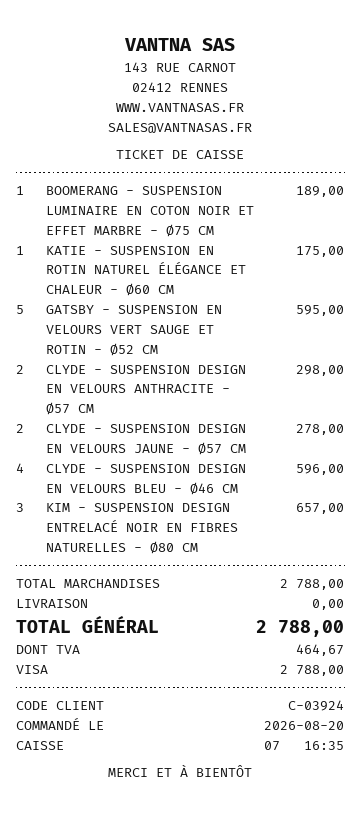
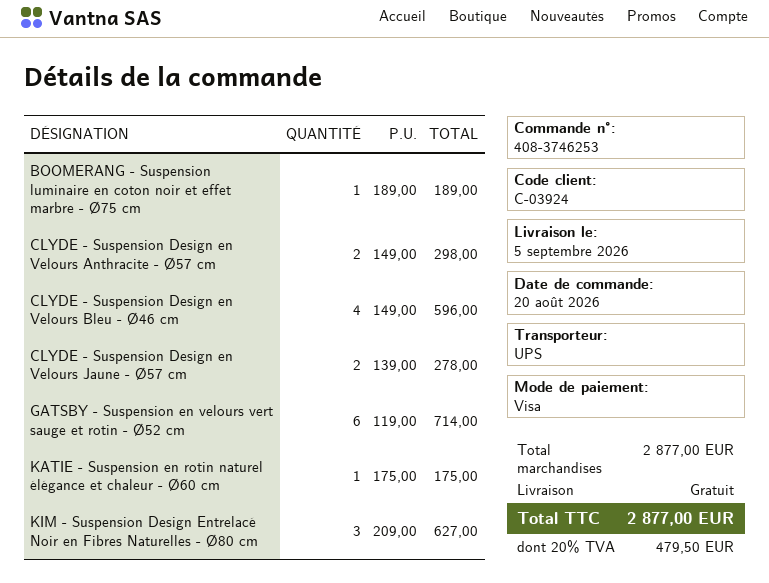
GATSBY - SUSPENSION EN VELOURS VERT SAUGE ET ROTIN - Ø52 CM: 5 for 595.00 -> 6 for 714.00
KIM - SUSPENSION DESIGN ENTRELACÉ NOIR EN FIBRES NATURELLES - Ø80 CM: 3 for 657.00 -> 3 for 627.00
subtotal: 2788.00 -> 2877.00
tax: 464.67 -> 479.50
total: 2788.00 -> 2877.00

